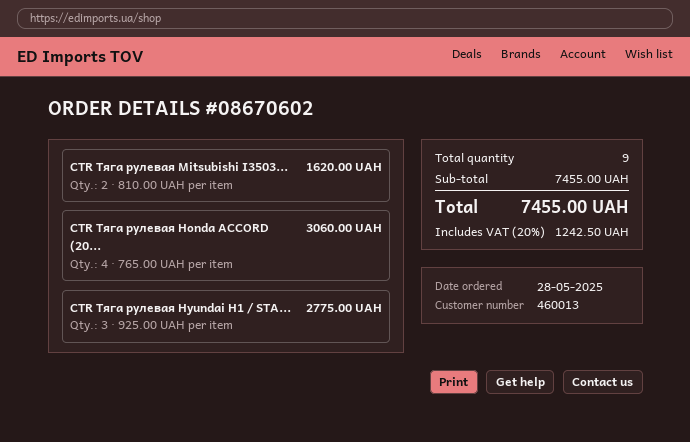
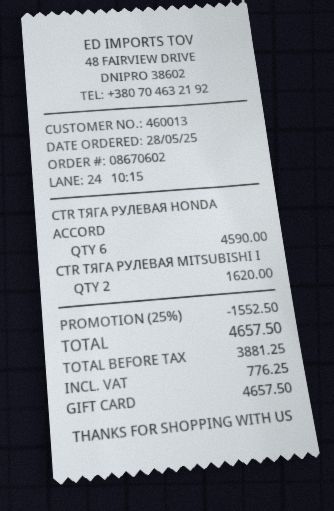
CTR Тяга рулевая Honda ACCORD (20...: 4 for 3060.00 -> 6 for 4590.00
CTR Тяга рулевая Hyundai H1 / STA...: 3 for 2775.00 -> none
discount: none -> 25% = 1552.50
tax: 1242.50 -> 776.25
total: 7455.00 -> 4657.50

